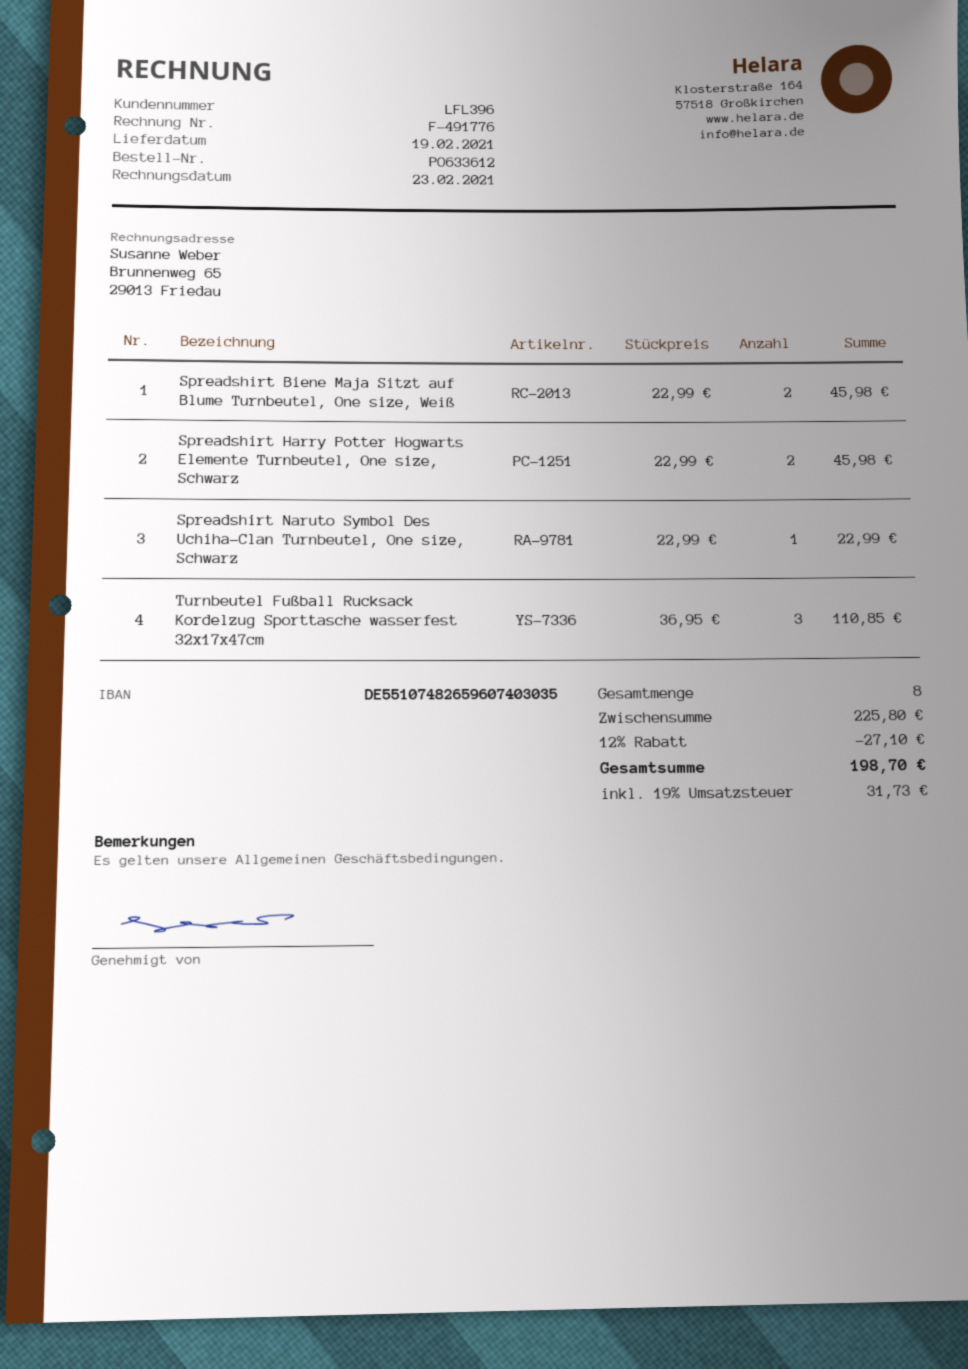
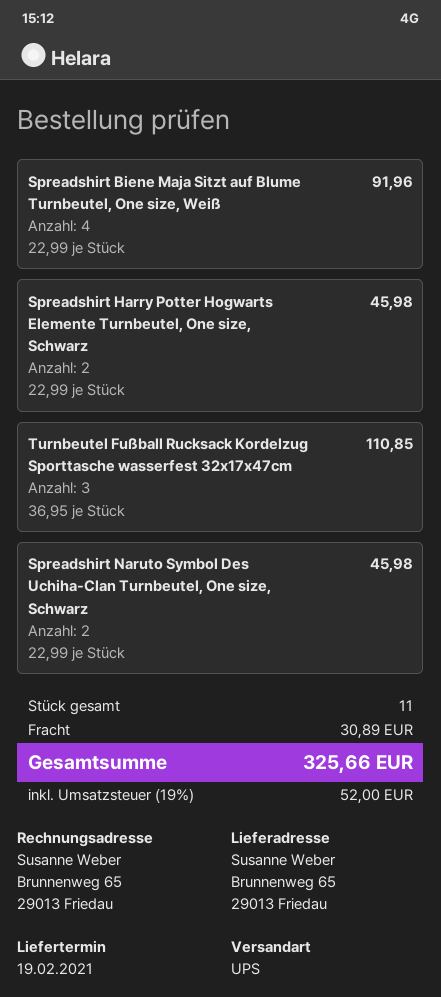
Spreadshirt Biene Maja Sitzt auf Blume Turnbeutel, One size, Weiß: 2 x 22.99 = 45.98 -> 4 x 22.99 = 91.96
Spreadshirt Naruto Symbol Des Uchiha-Clan Turnbeutel, One size, Schwarz: 1 x 22.99 = 22.99 -> 2 x 22.99 = 45.98
total quantity: 8 -> 11
discount: 12% = 27.10 -> none
shipping: none -> 30.89
tax: 19% = 31.73 -> 19% = 52.00
total: 198.70 -> 325.66

